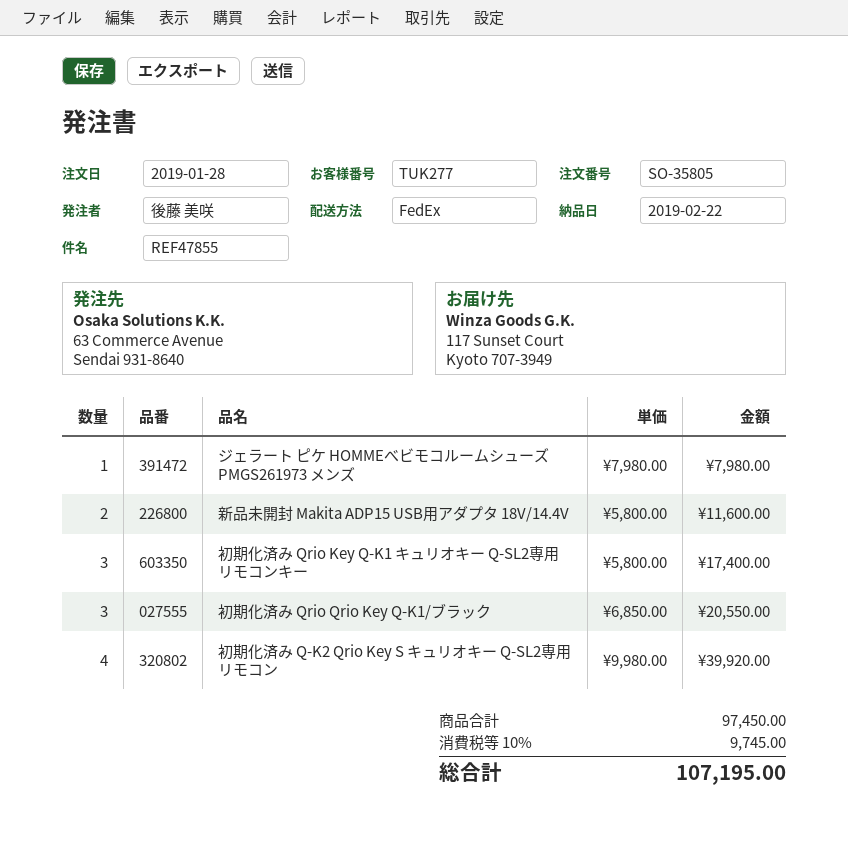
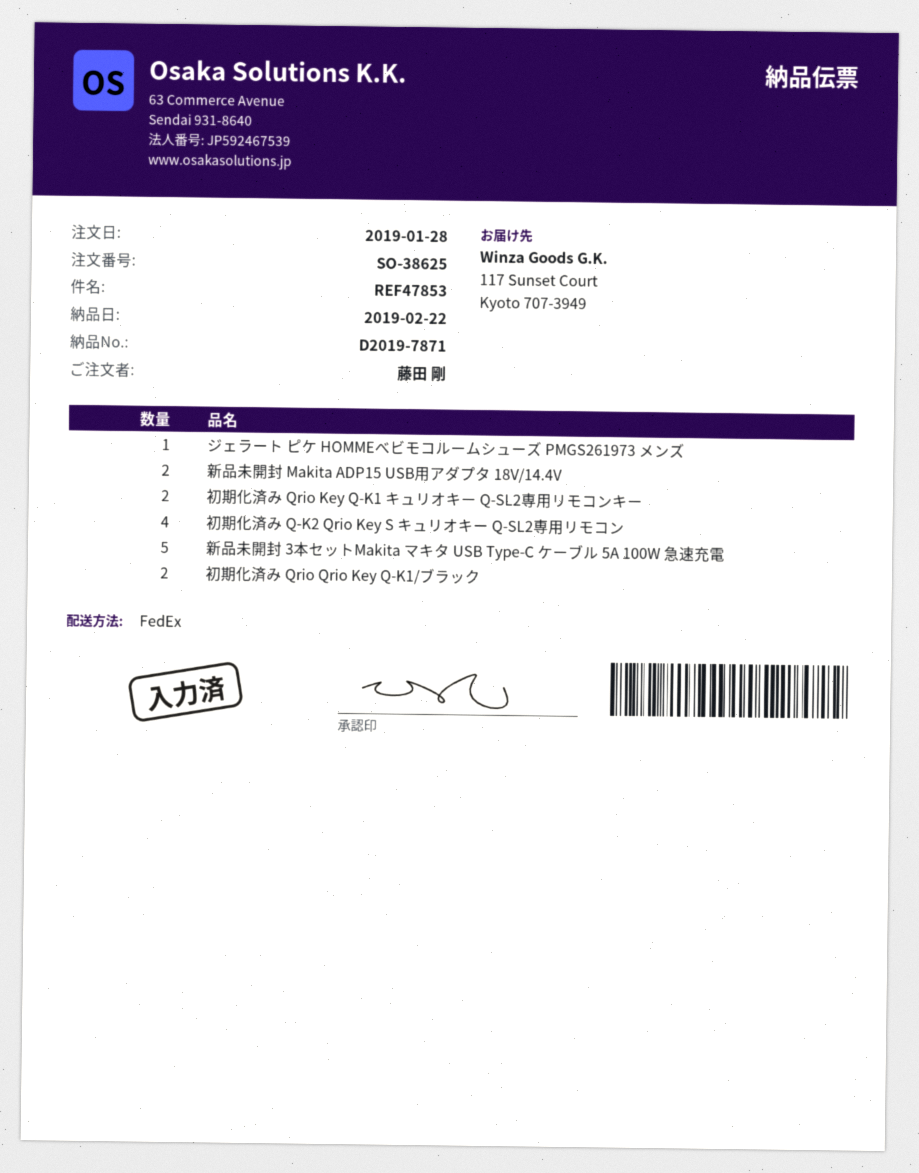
order number: SO-35805 -> SO-38625
reference: REF47855 -> REF47853
ordered by: 後藤 美咲 -> 藤田 剛
初期化済み Qrio Key Q-K1 キュリオキー Q-SL2専用リモコンキー: 3 -> 2
初期化済み Qrio Qrio Key Q-K1/ブラック: 3 -> 2
新品未開封 3本セットMakita マキタ USB Type-C ケーブル 5A 100W 急速充電: none -> 5

